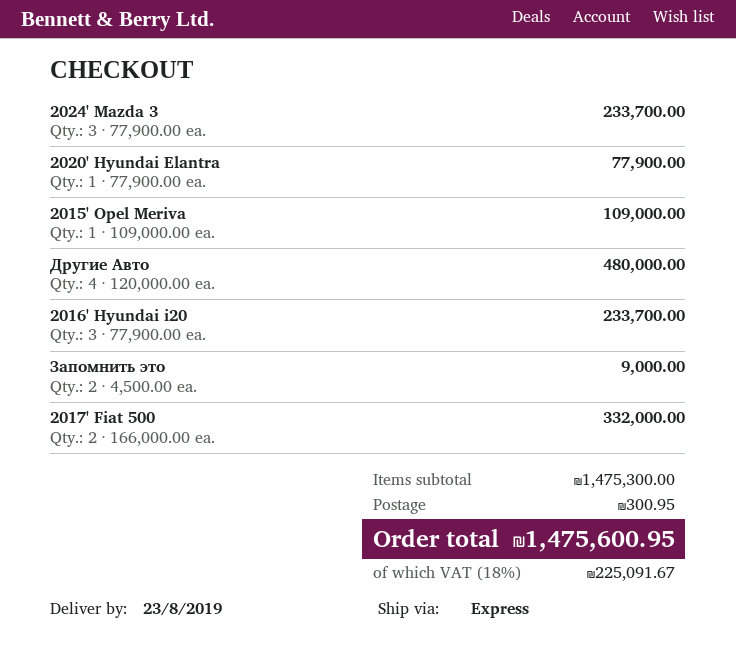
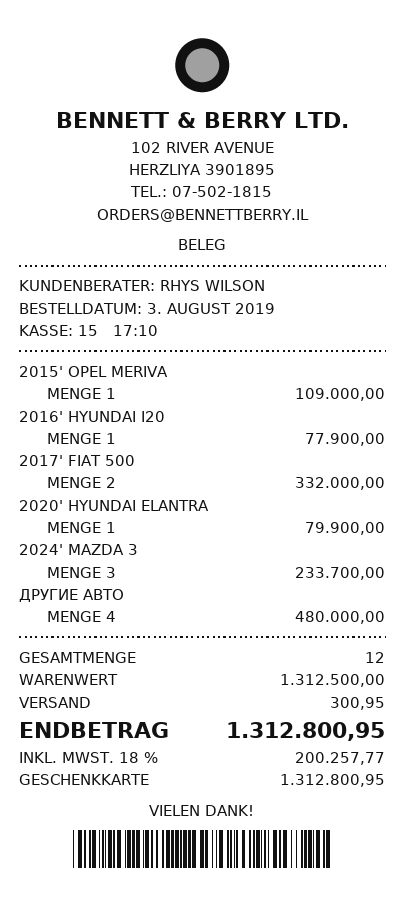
2020' Hyundai Elantra: 1 for 77900.00 -> 1 for 79900.00
2016' Hyundai i20: 3 for 233700.00 -> 1 for 77900.00
Запомнить это: 2 for 9000.00 -> none
subtotal: 1475300.00 -> 1312500.00
tax: 18% = 225091.67 -> 18% = 200257.77
total: 1475600.95 -> 1312800.95

